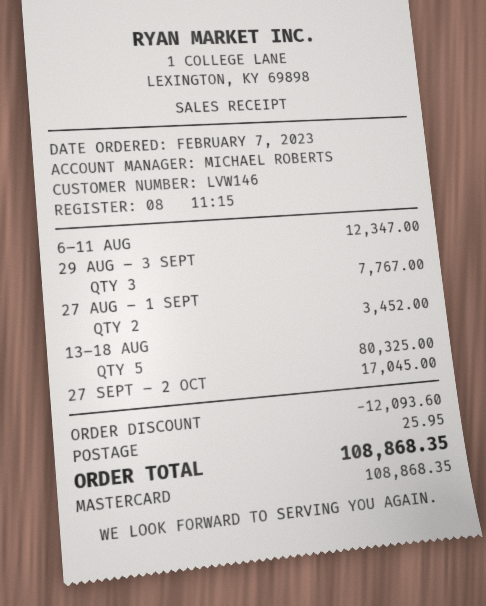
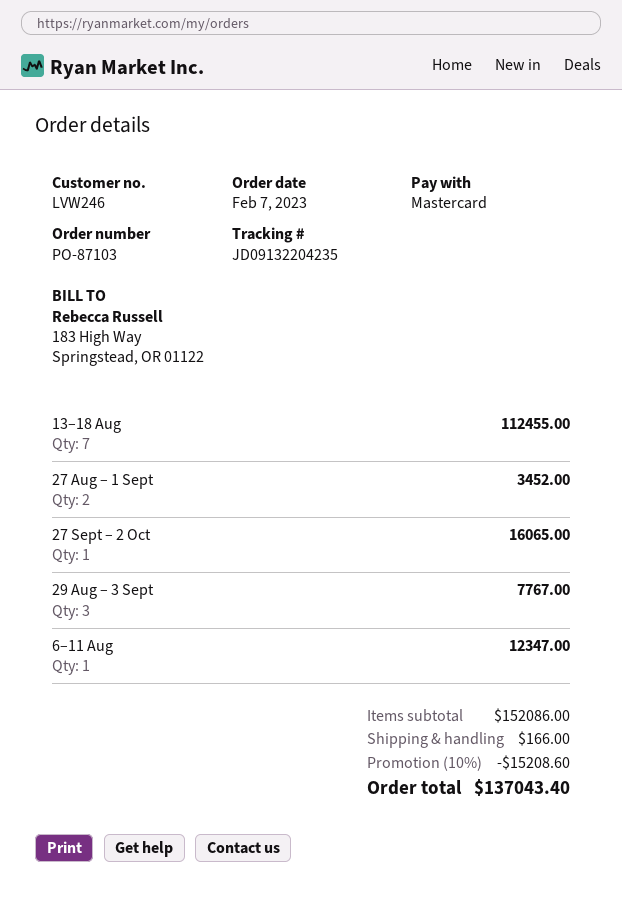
customer number: LVW146 -> LVW246
13–18 AUG: 5 for 80325.00 -> 7 for 112455.00
27 SEPT – 2 OCT: 1 for 17045.00 -> 1 for 16065.00
discount: 12093.60 -> 15208.60
shipping: 25.95 -> 166.00
total: 108868.35 -> 137043.40

